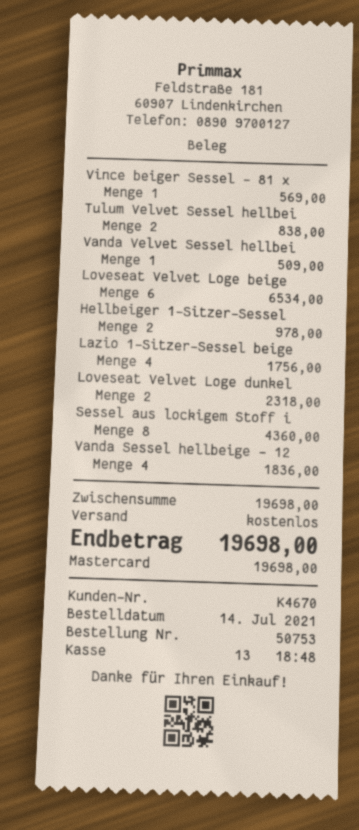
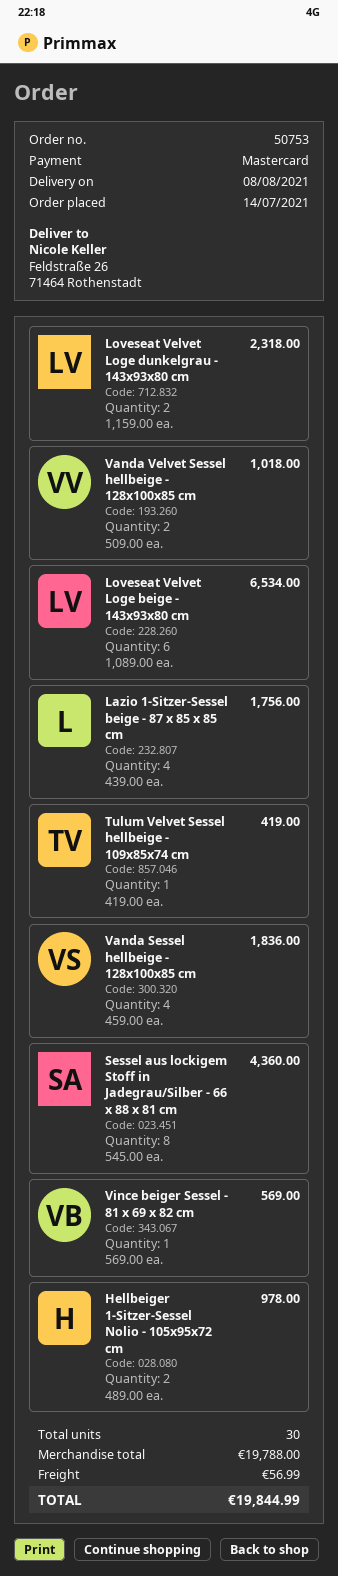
Tulum Velvet Sessel hellbei: 2 for 838.00 -> 1 for 419.00
Vanda Velvet Sessel hellbei: 1 for 509.00 -> 2 for 1018.00
subtotal: 19698.00 -> 19788.00
shipping: 0.00 -> 56.99
total: 19698.00 -> 19844.99

